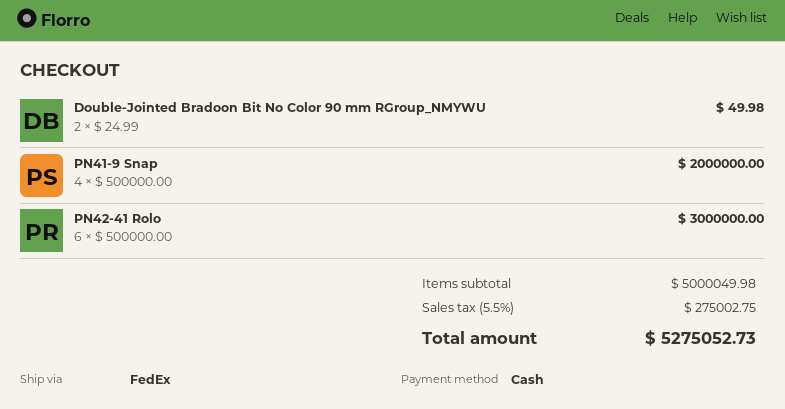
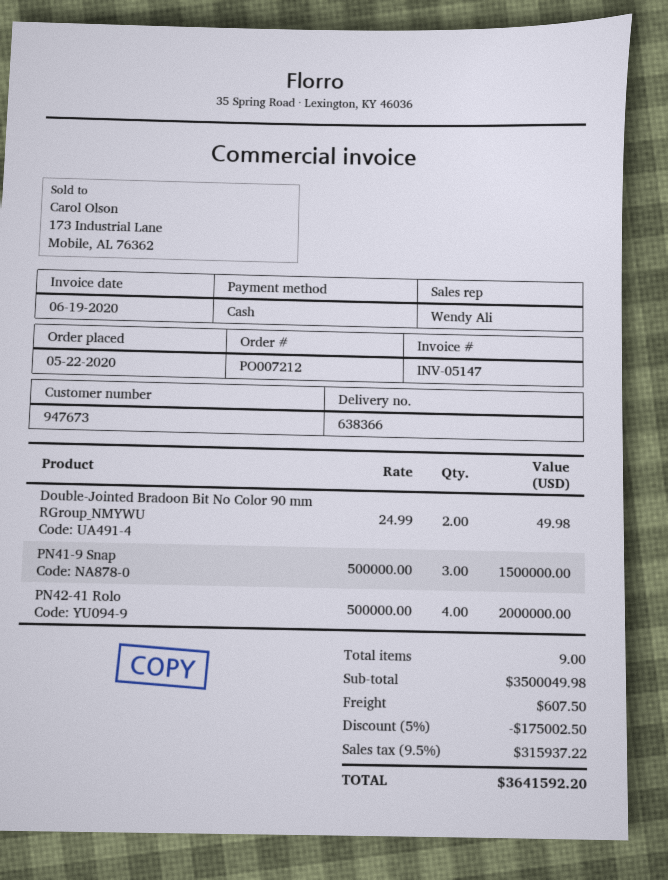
PN41-9 Snap: 4 x 500000.00 = 2000000.00 -> 3 x 500000.00 = 1500000.00
PN42-41 Rolo: 6 x 500000.00 = 3000000.00 -> 4 x 500000.00 = 2000000.00
subtotal: 5000049.98 -> 3500049.98
discount: none -> 5% = 175002.50
shipping: none -> 607.50
tax: 5.5% = 275002.75 -> 9.5% = 315937.22
total: 5275052.73 -> 3641592.20

